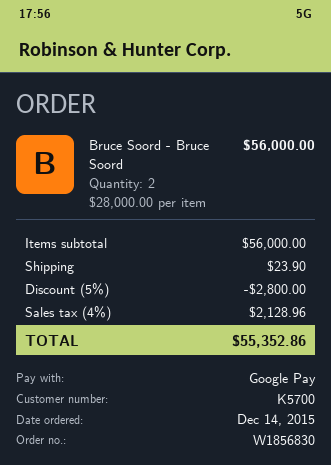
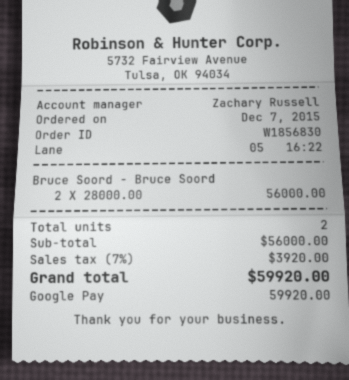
order date: 2015-12-14 -> 2015-12-07
discount: 5% = 2800.00 -> none
shipping: 23.90 -> none
tax: 4% = 2128.96 -> 7% = 3920.00
total: 55352.86 -> 59920.00

